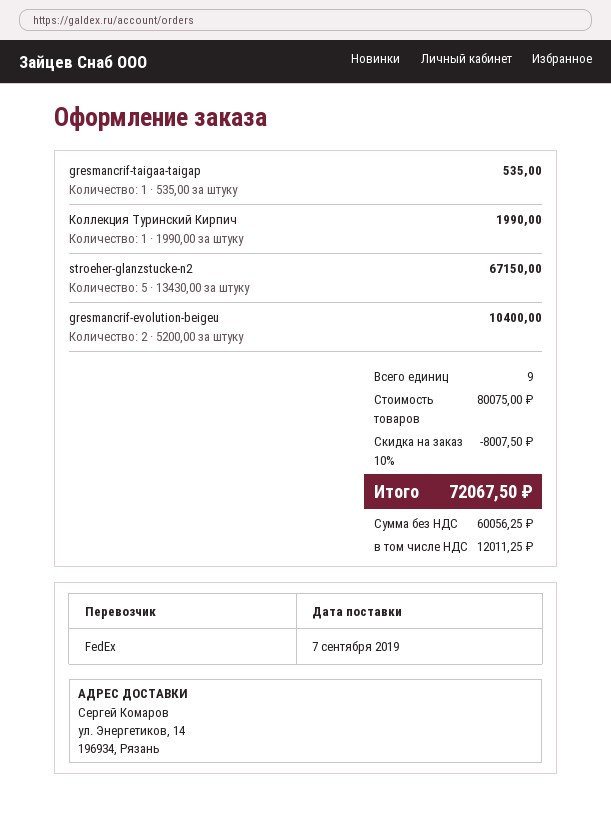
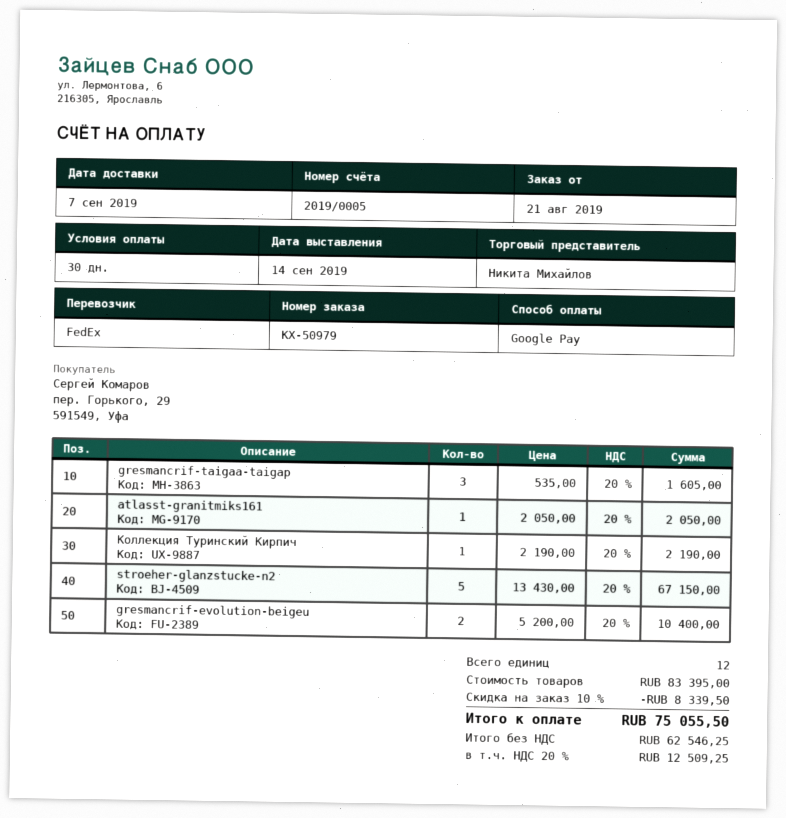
gresmancrif-taigaa-taigap: 1 x 535.00 = 535.00 -> 3 x 535.00 = 1605.00
Коллекция Туринский Кирпич: 1 x 1990.00 = 1990.00 -> 1 x 2190.00 = 2190.00
atlasst-granitmiks161: none -> 1 x 2050.00 = 2050.00
total quantity: 9 -> 12
subtotal: 80075.00 -> 83395.00
discount: 10% = 8007.50 -> 10% = 8339.50
net: 60056.25 -> 62546.25
tax: 12011.25 -> 12509.25
total: 72067.50 -> 75055.50

